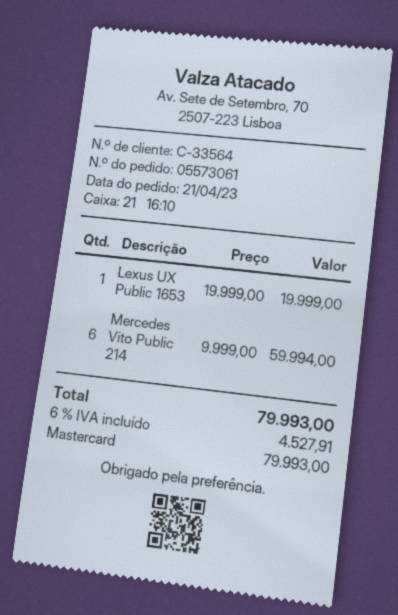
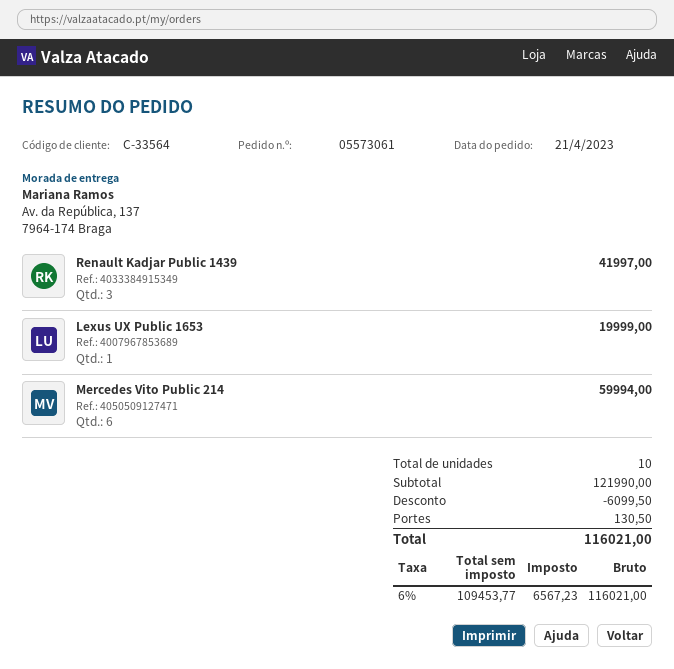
Renault Kadjar Public 1439: none -> 3 for 41997.00
discount: none -> 6099.50
shipping: none -> 130.50
tax: 6% = 4527.91 -> 6% = 6567.23
total: 79993.00 -> 116021.00

